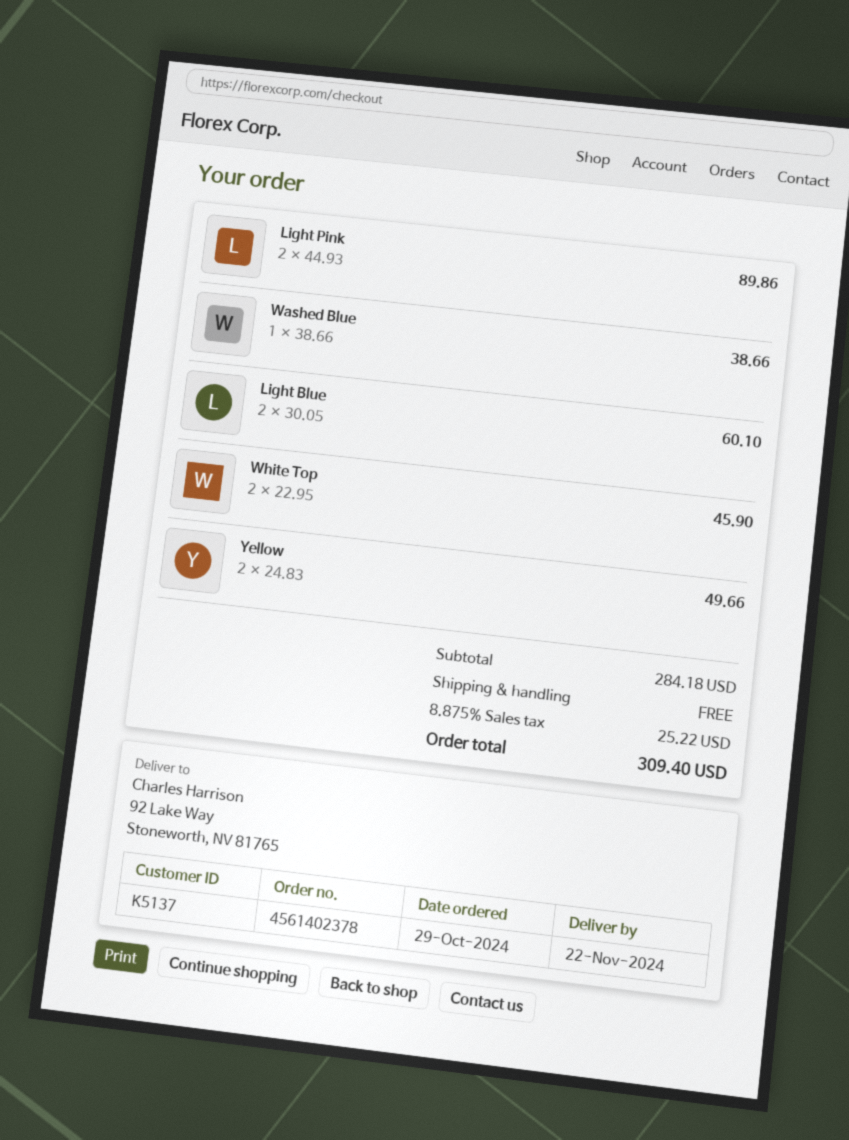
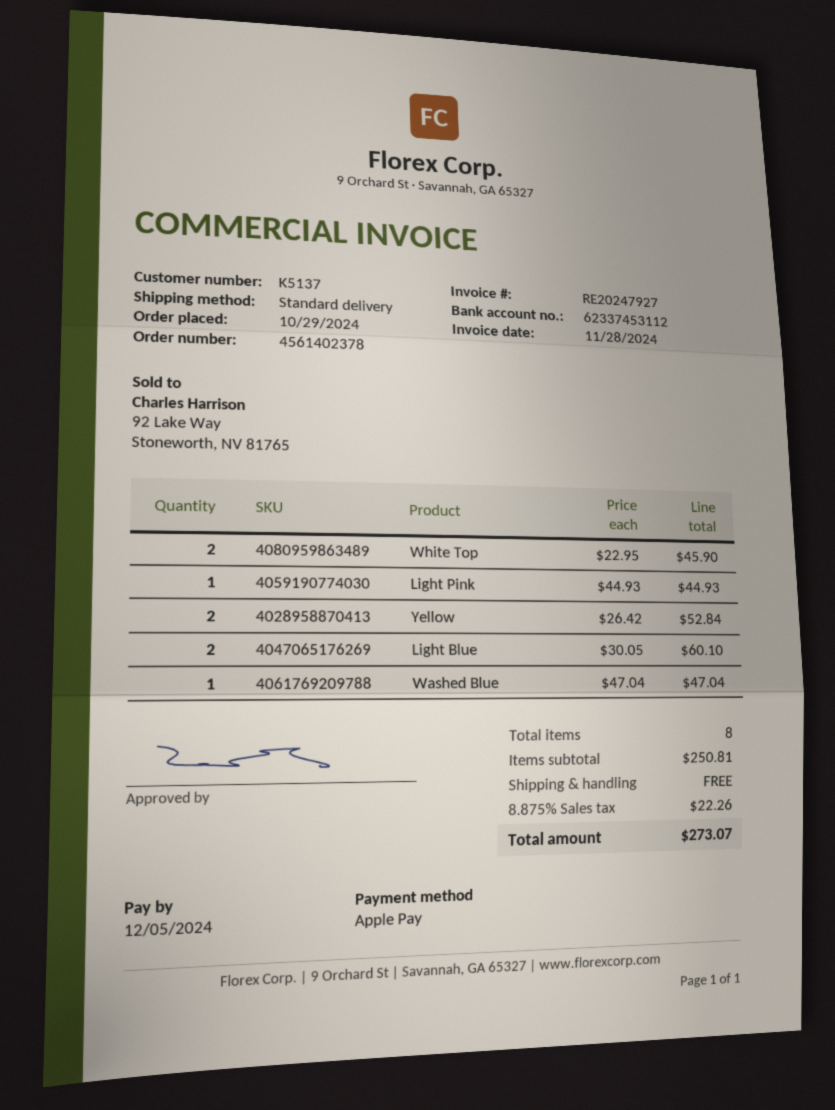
Light Pink: 2 x 44.93 = 89.86 -> 1 x 44.93 = 44.93
Washed Blue: 1 x 38.66 = 38.66 -> 1 x 47.04 = 47.04
Yellow: 2 x 24.83 = 49.66 -> 2 x 26.42 = 52.84
subtotal: 284.18 -> 250.81
tax: 8.875% = 25.22 -> 8.875% = 22.26
total: 309.40 -> 273.07

